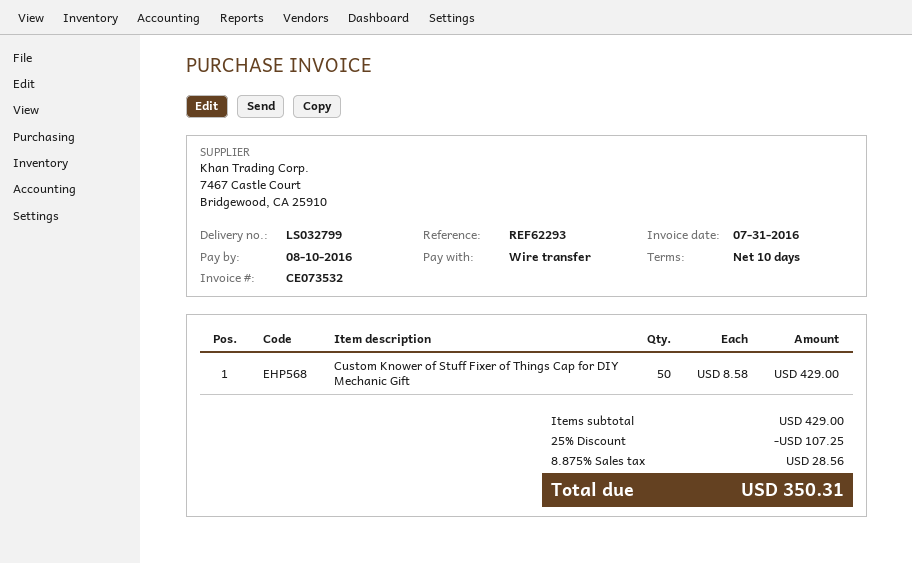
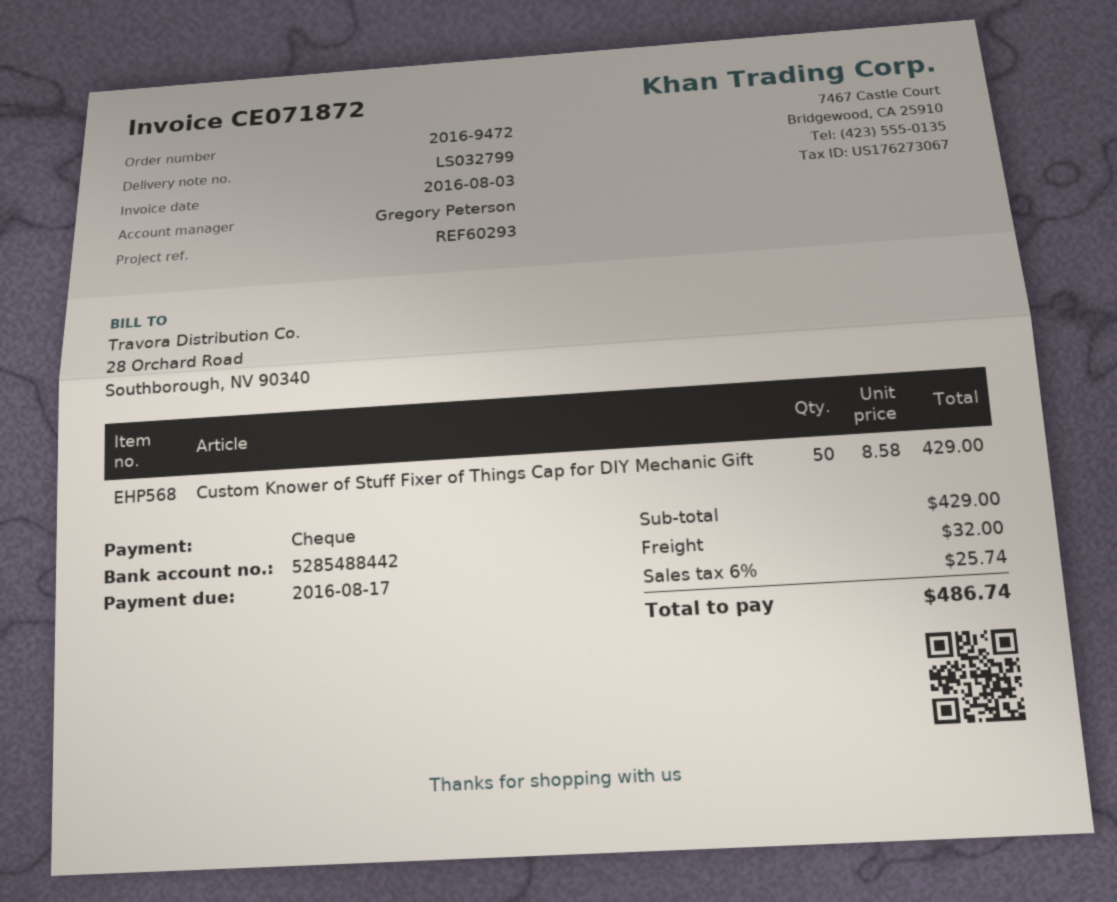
invoice number: CE073532 -> CE071872
invoice date: 2016-07-31 -> 2016-08-03
due date: 2016-08-10 -> 2016-08-17
reference: REF62293 -> REF60293
payment method: bank transfer -> cheque
discount: 25% = 107.25 -> none
shipping: none -> 32.00
tax: 8.875% = 28.56 -> 6% = 25.74
total: 350.31 -> 486.74

